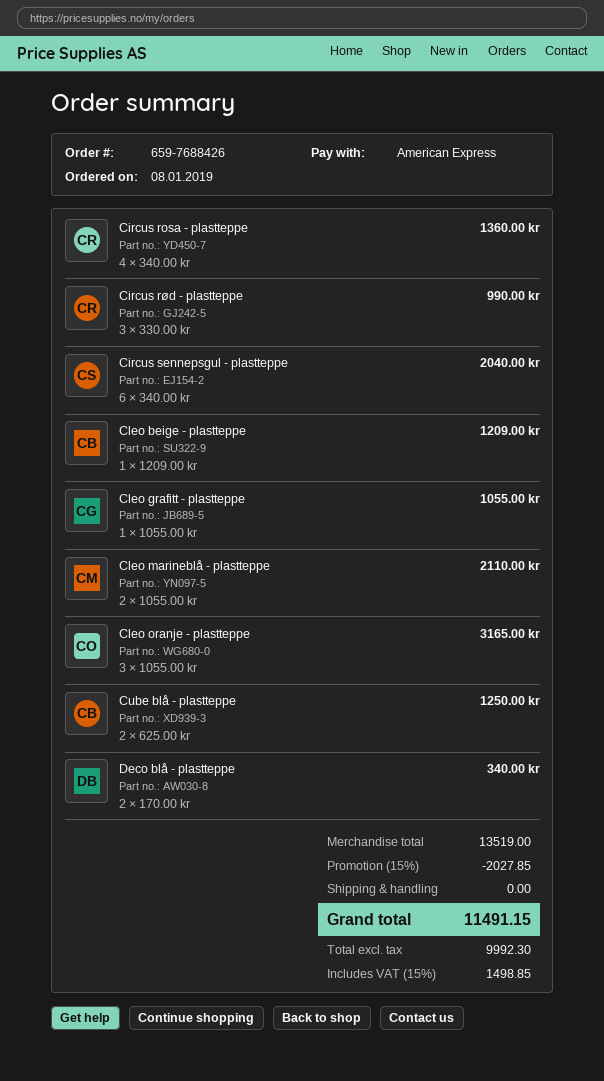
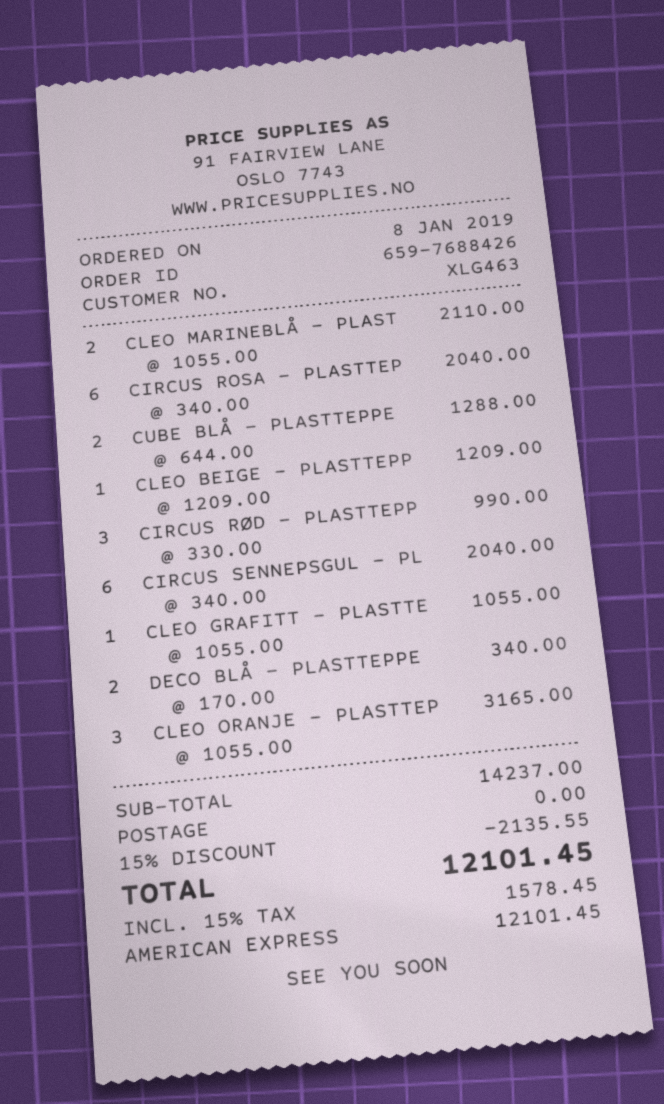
Circus rosa - plastteppe: 4 x 340.00 = 1360.00 -> 6 x 340.00 = 2040.00
Cube blå - plastteppe: 2 x 625.00 = 1250.00 -> 2 x 644.00 = 1288.00
subtotal: 13519.00 -> 14237.00
discount: 15% = 2027.85 -> 15% = 2135.55
tax: 15% = 1498.85 -> 15% = 1578.45
total: 11491.15 -> 12101.45

